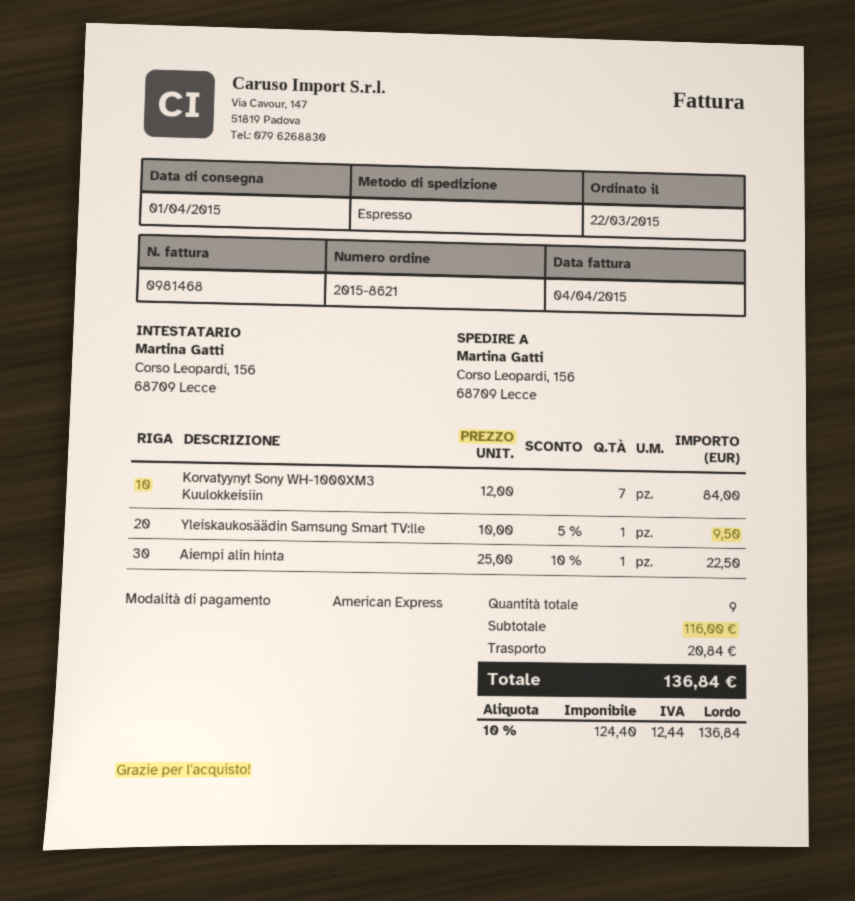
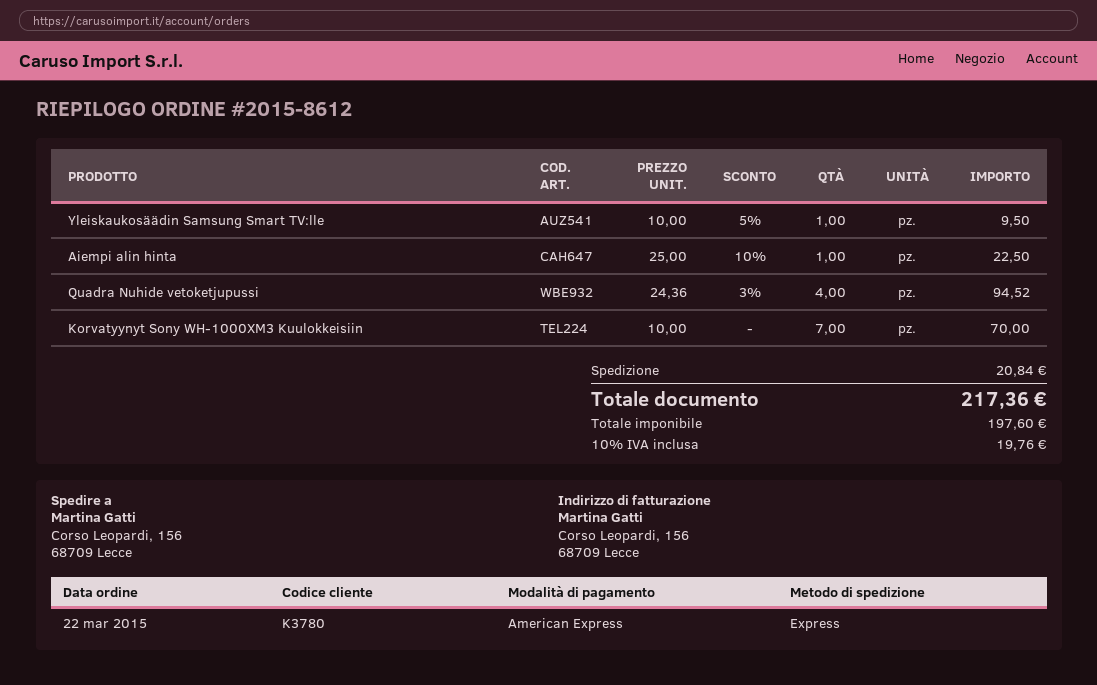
order number: 2015-8621 -> 2015-8612
Korvatyynyt Sony WH-1000XM3 Kuulokkeisiin: 7 x 12.00 = 84.00 -> 7 x 10.00 = 70.00
Quadra Nuhide vetoketjupussi: none -> 4 x 24.36 - 3% = 94.52
net: 124.40 -> 197.60
tax: 10% = 12.44 -> 10% = 19.76
total: 136.84 -> 217.36

